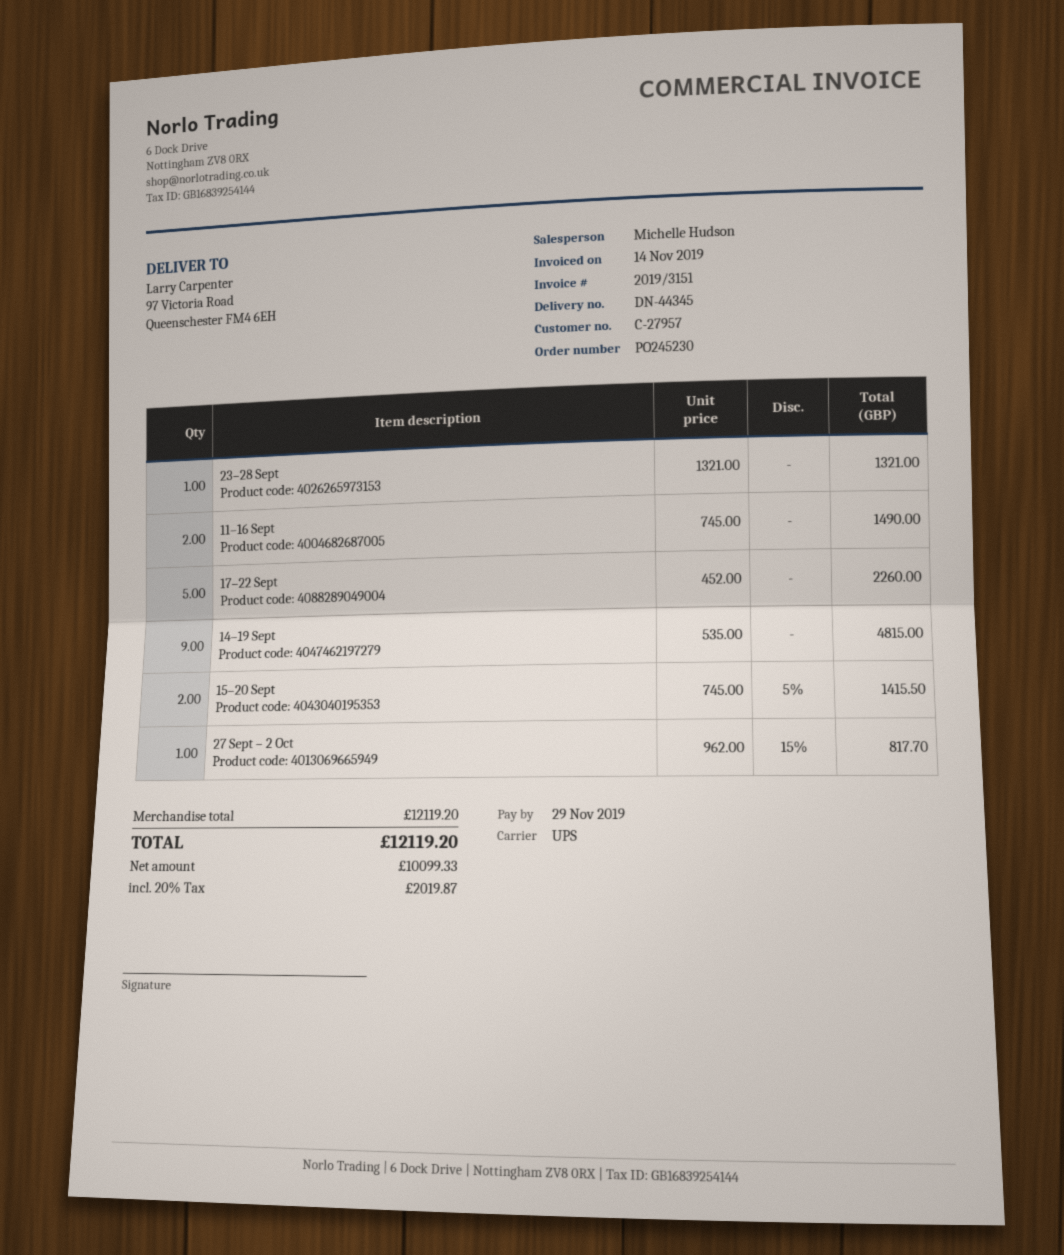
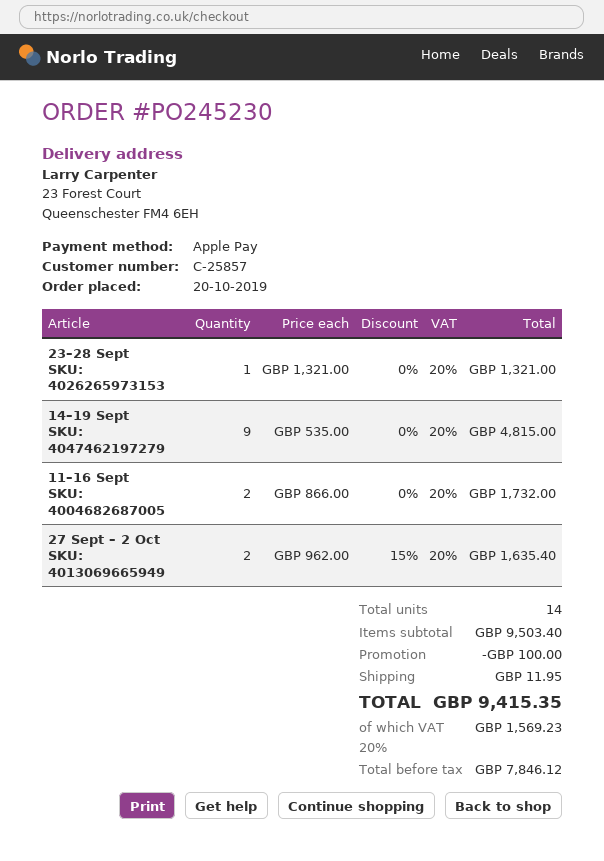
customer number: C-27957 -> C-25857
ship to: 97 Victoria Road, Queenschester FM4 6EH -> 23 Forest Court, Queenschester FM4 6EH
11–16 Sept: 2 x 745.00 = 1490.00 -> 2 x 866.00 = 1732.00
17–22 Sept: 5 x 452.00 = 2260.00 -> none
15–20 Sept: 2 x 745.00 - 5% = 1415.50 -> none
27 Sept – 2 Oct: 1 x 962.00 - 15% = 817.70 -> 2 x 962.00 - 15% = 1635.40
subtotal: 12119.20 -> 9503.40
discount: none -> 100.00
shipping: none -> 11.95
net: 10099.33 -> 7846.12
tax: 20% = 2019.87 -> 20% = 1569.23
total: 12119.20 -> 9415.35

